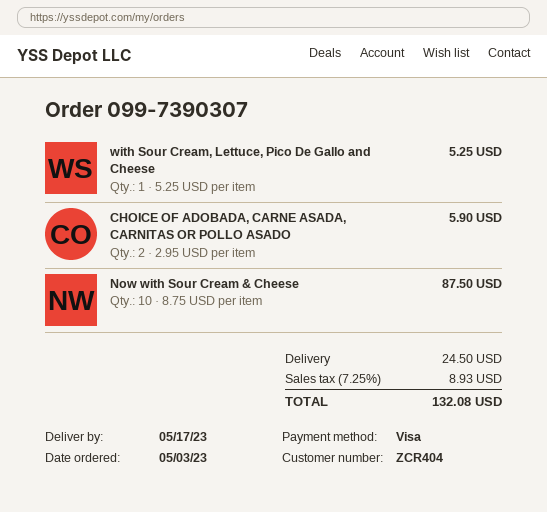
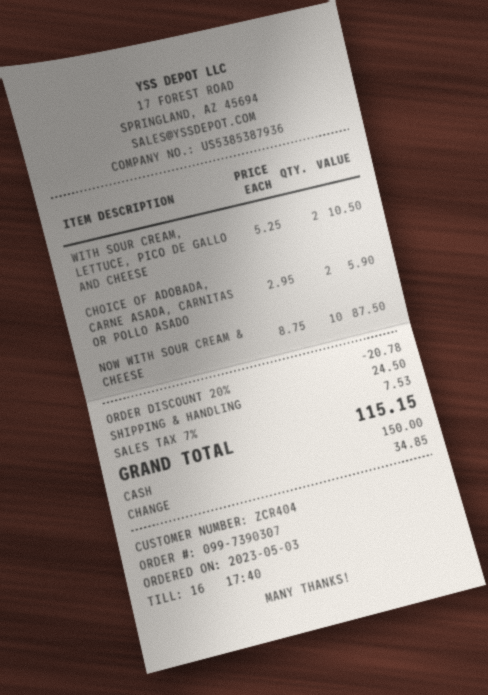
payment method: Visa -> cash
with Sour Cream, Lettuce, Pico De Gallo and Cheese: 1 x 5.25 = 5.25 -> 2 x 5.25 = 10.50
discount: none -> 20% = 20.78
tax: 7.25% = 8.93 -> 7% = 7.53
total: 132.08 -> 115.15

